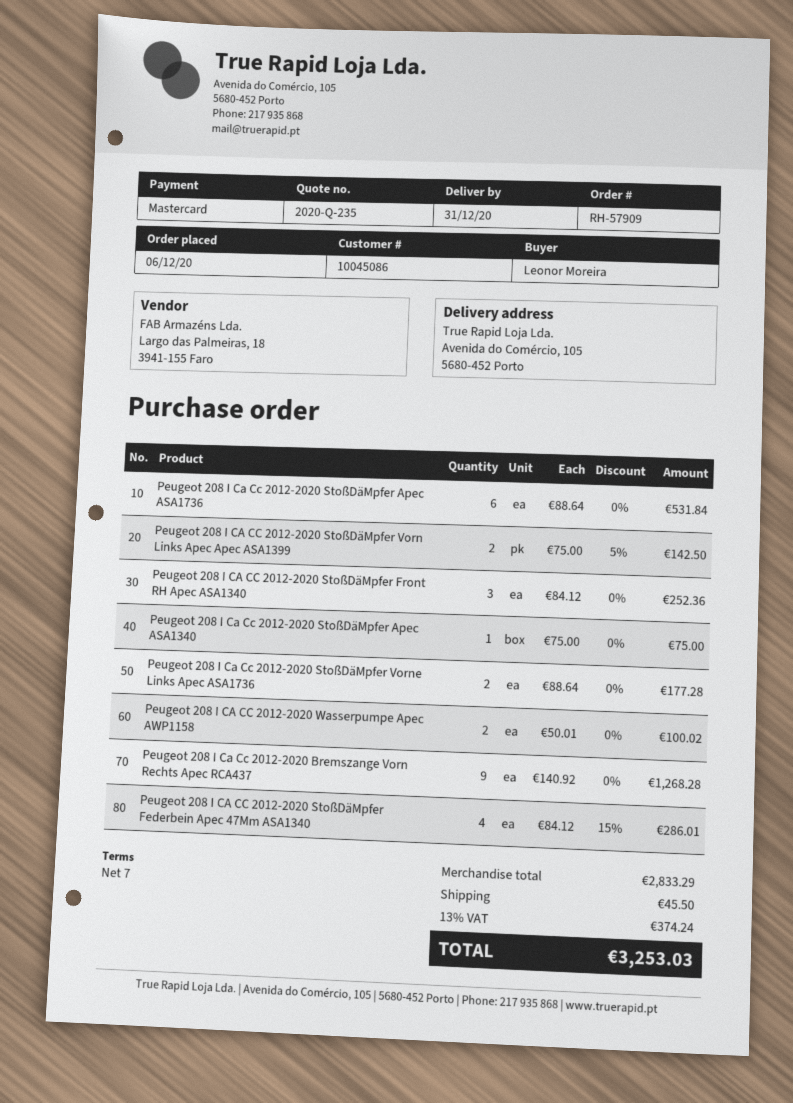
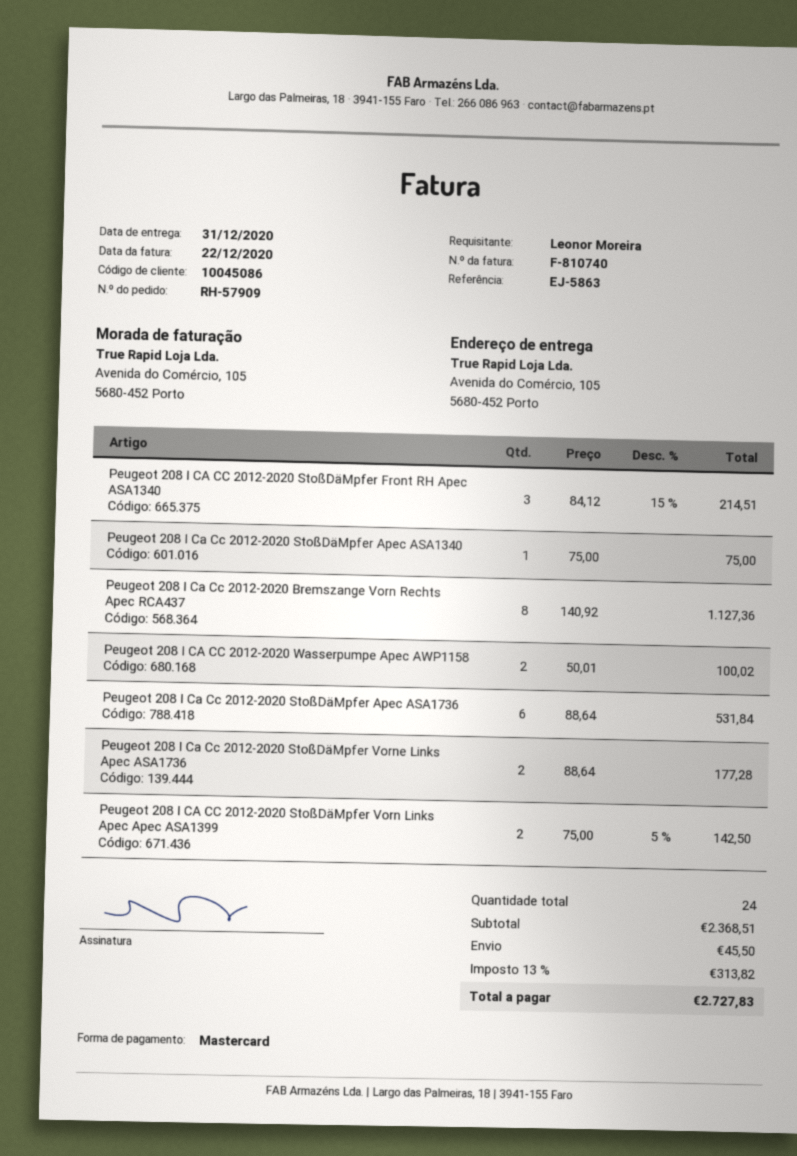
Peugeot 208 I CA CC 2012-2020 StoßDäMpfer Front RH Apec ASA1340: 3 x 84.12 = 252.36 -> 3 x 84.12 - 15% = 214.51
Peugeot 208 I Ca Cc 2012-2020 Bremszange Vorn Rechts Apec RCA437: 9 x 140.92 = 1268.28 -> 8 x 140.92 = 1127.36
Peugeot 208 I CA CC 2012-2020 StoßDäMpfer Federbein Apec 47Mm ASA1340: 4 x 84.12 - 15% = 286.01 -> none
subtotal: 2833.29 -> 2368.51
tax: 13% = 374.24 -> 13% = 313.82
total: 3253.03 -> 2727.83

